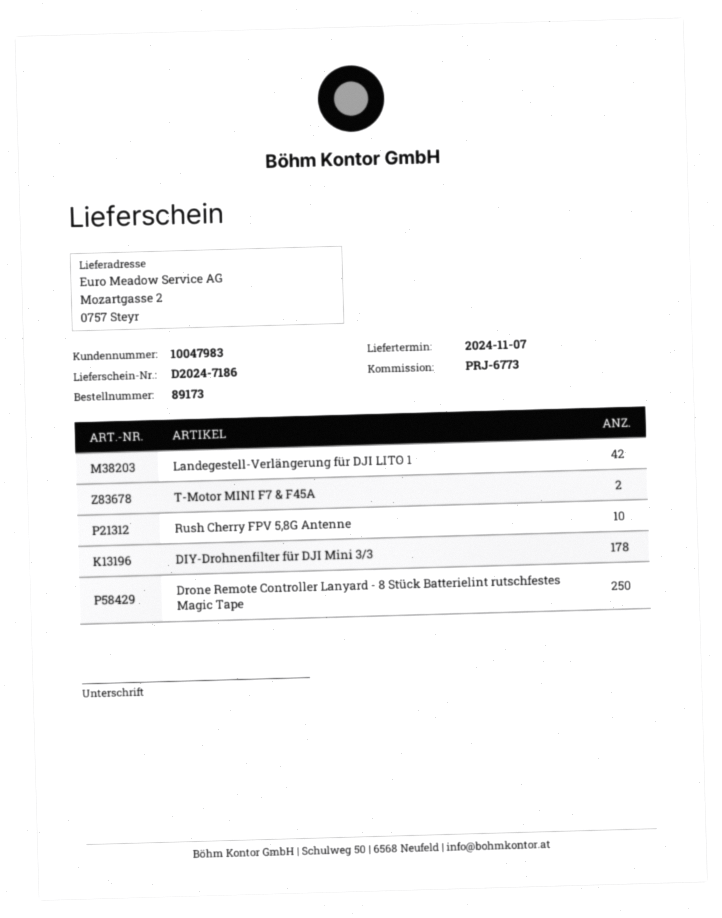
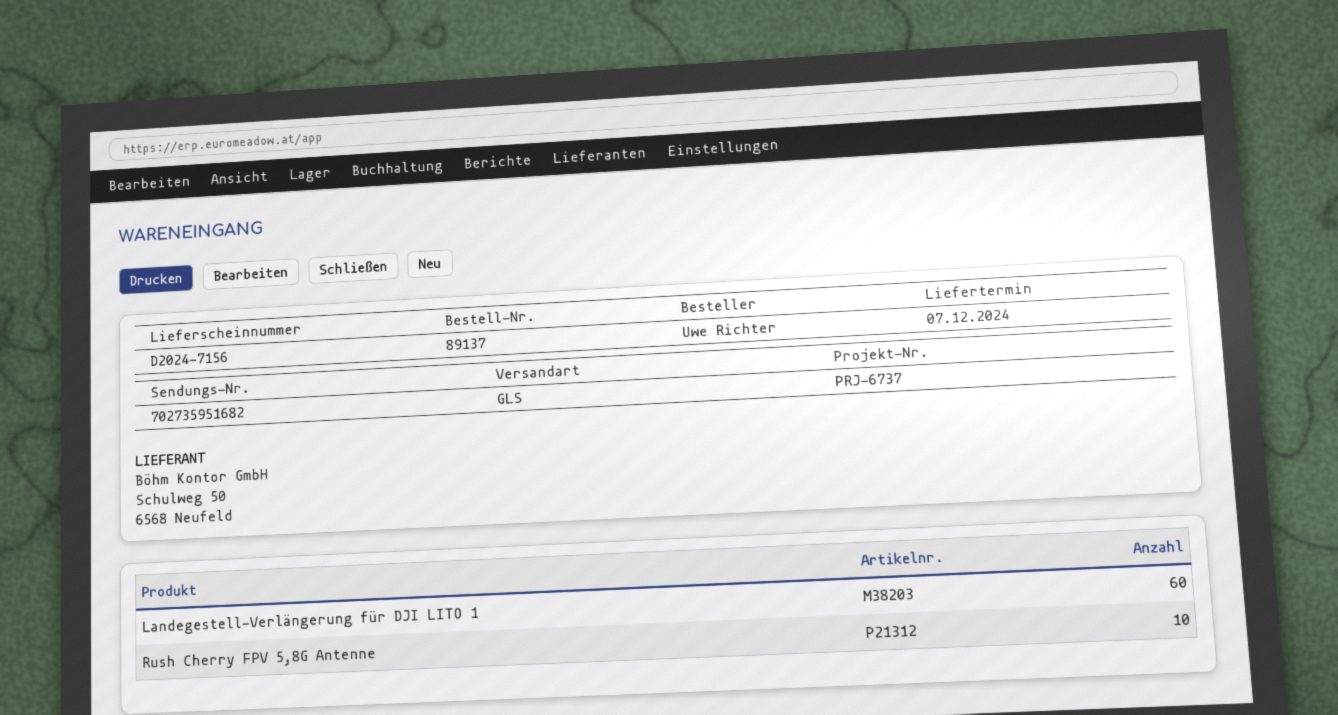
order number: 89173 -> 89137
delivery note number: D2024-7186 -> D2024-7156
delivery date: 2024-11-07 -> 2024-12-07
reference: PRJ-6773 -> PRJ-6737
Landegestell-Verlängerung für DJI LITO 1: 42 -> 60
T-Motor MINI F7 & F45A: 2 -> none
DIY-Drohnenfilter für DJI Mini 3/3: 178 -> none
Drone Remote Controller Lanyard - 8 Stück Batterielint rutschfestes Magic Tape: 250 -> none

